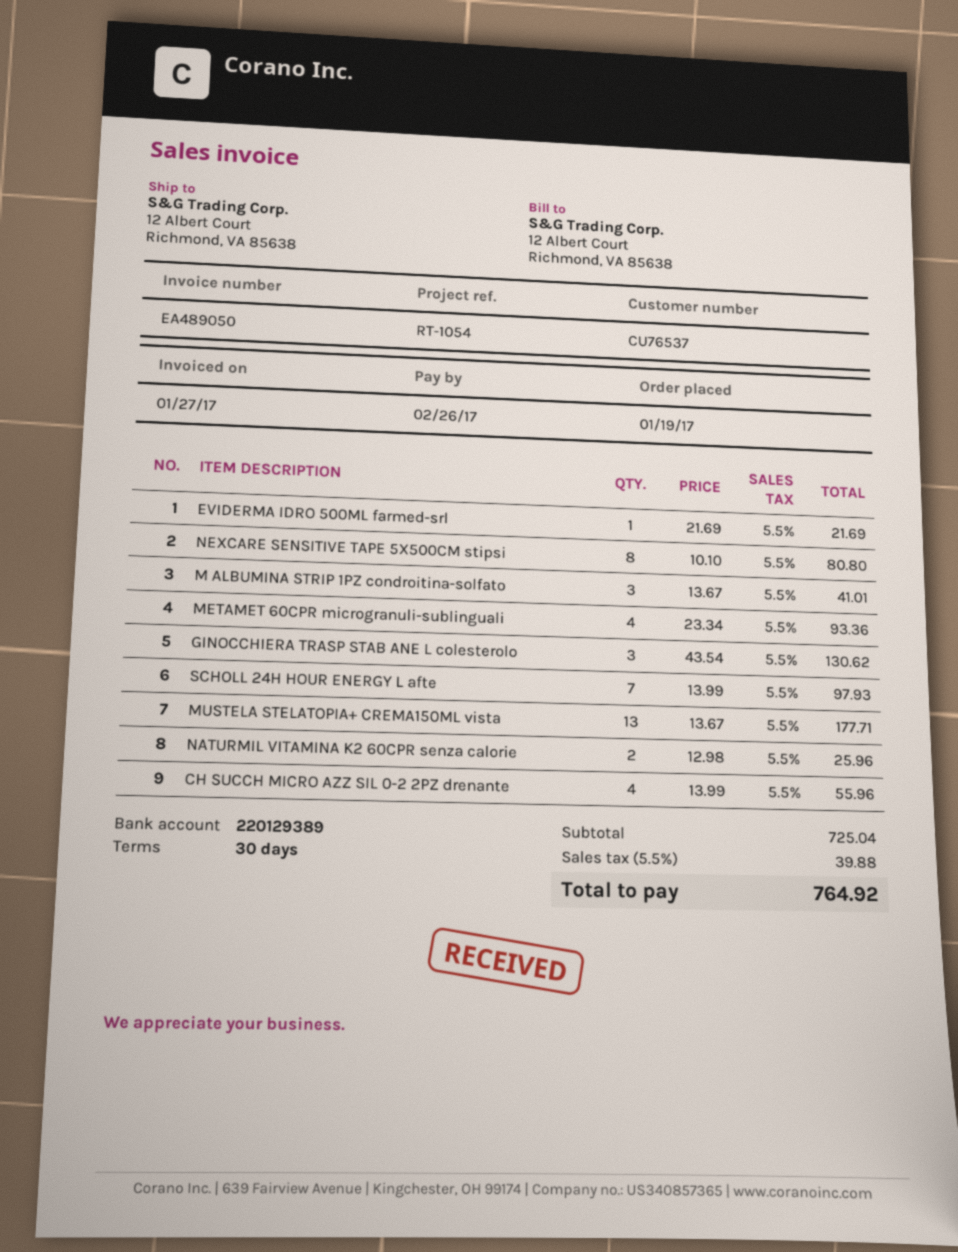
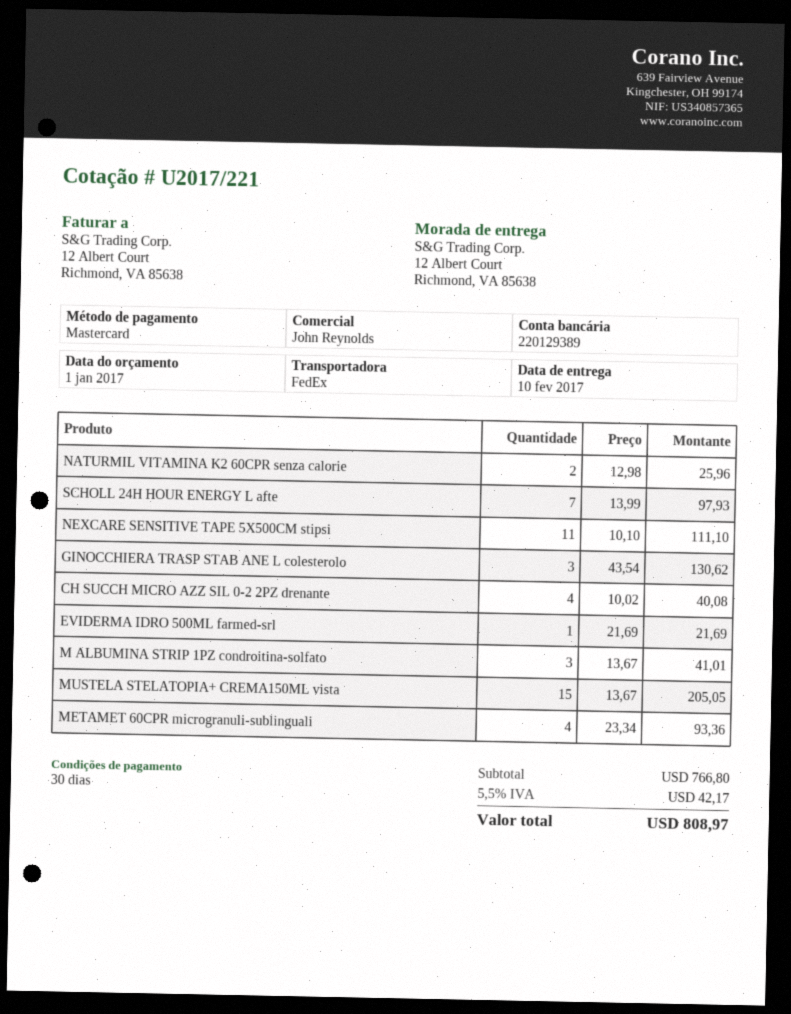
NEXCARE SENSITIVE TAPE 5X500CM stipsi: 8 x 10.10 = 80.80 -> 11 x 10.10 = 111.10
MUSTELA STELATOPIA+ CREMA150ML vista: 13 x 13.67 = 177.71 -> 15 x 13.67 = 205.05
CH SUCCH MICRO AZZ SIL 0-2 2PZ drenante: 4 x 13.99 = 55.96 -> 4 x 10.02 = 40.08
subtotal: 725.04 -> 766.80
tax: 5.5% = 39.88 -> 5.5% = 42.17
total: 764.92 -> 808.97

